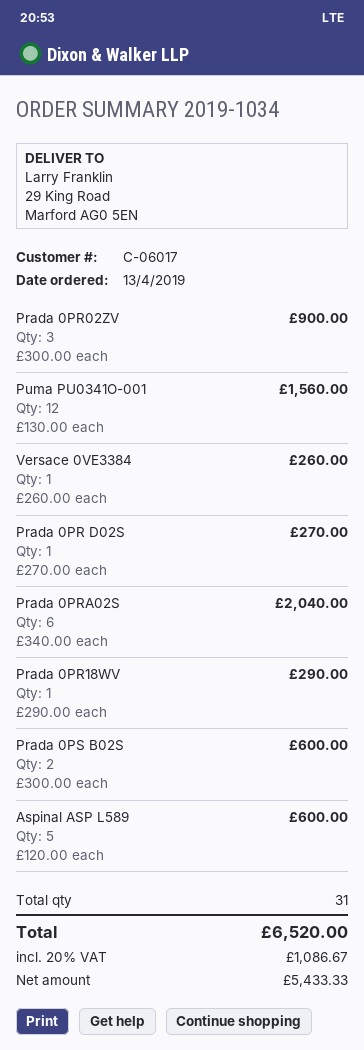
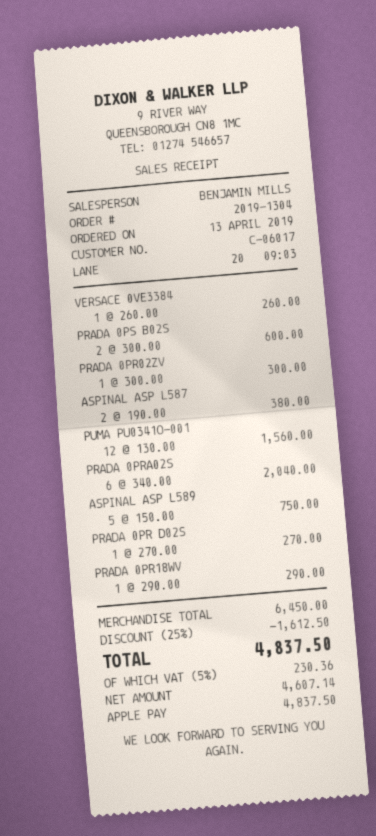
order number: 2019-1034 -> 2019-1304
Prada 0PR02ZV: 3 x 300.00 = 900.00 -> 1 x 300.00 = 300.00
Aspinal ASP L589: 5 x 120.00 = 600.00 -> 5 x 150.00 = 750.00
ASPINAL ASP L587: none -> 2 x 190.00 = 380.00
discount: none -> 25% = 1612.50
net: 5433.33 -> 4607.14
tax: 20% = 1086.67 -> 5% = 230.36
total: 6520.00 -> 4837.50

